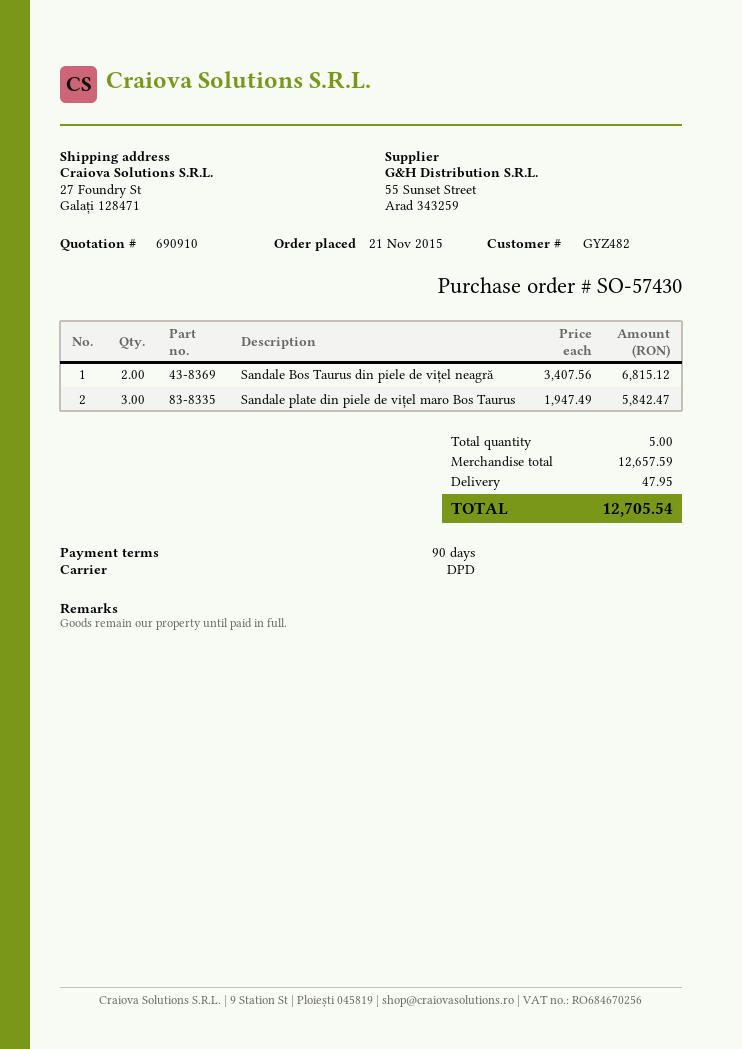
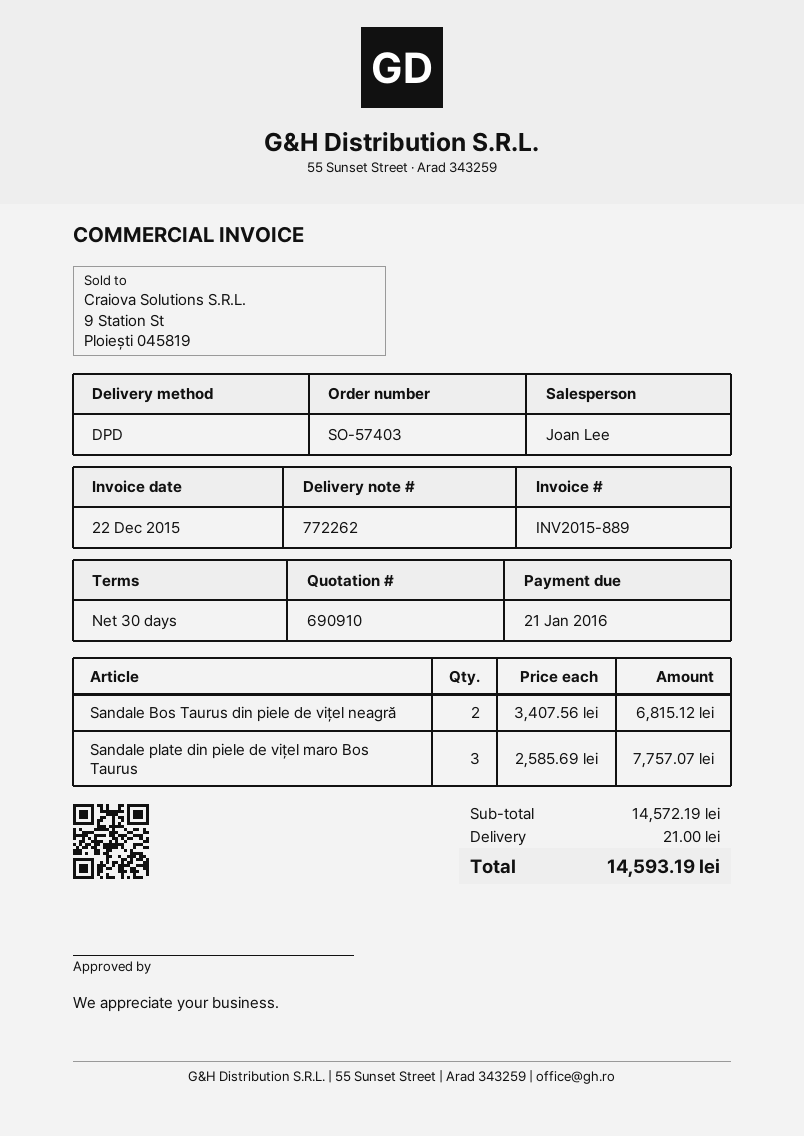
order number: SO-57430 -> SO-57403
payment terms: 90 days -> 30 days
Sandale plate din piele de vițel maro Bos Taurus: 3 x 1947.49 = 5842.47 -> 3 x 2585.69 = 7757.07
subtotal: 12657.59 -> 14572.19
shipping: 47.95 -> 21.00
total: 12705.54 -> 14593.19

